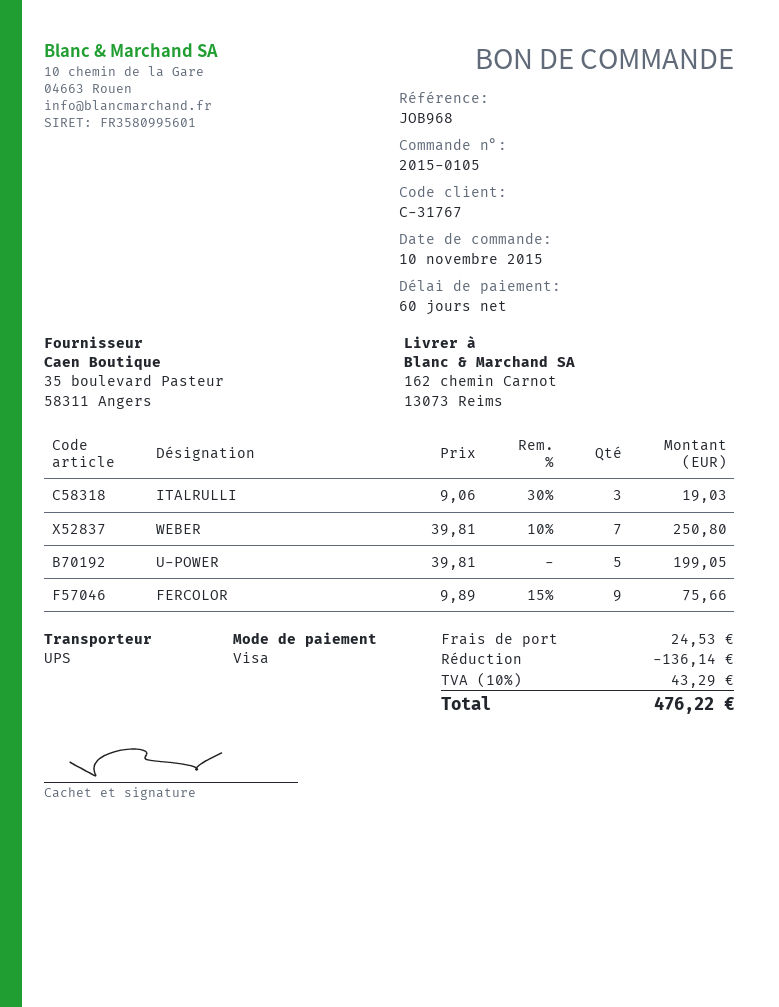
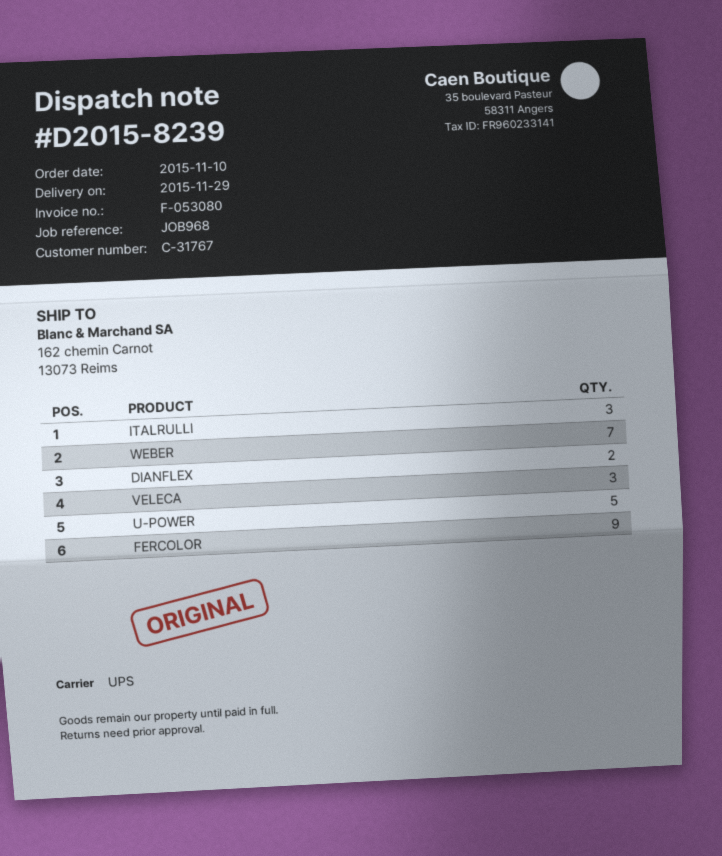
DIANFLEX: none -> 2
VELECA: none -> 3

